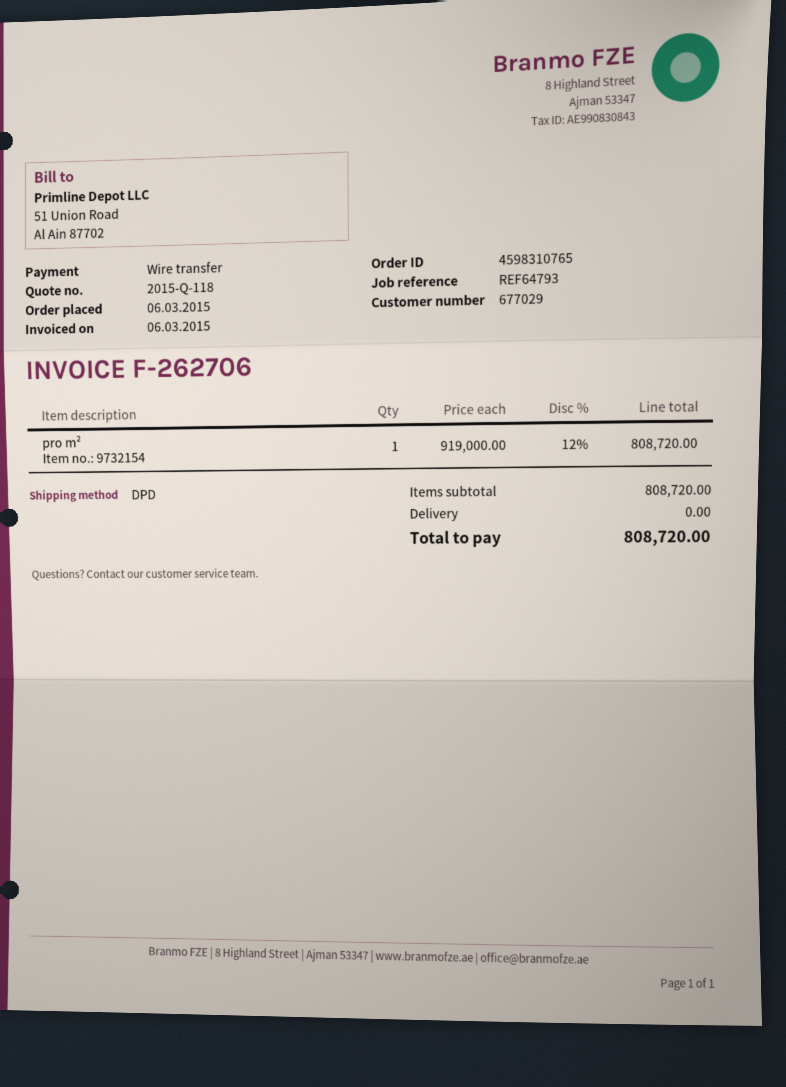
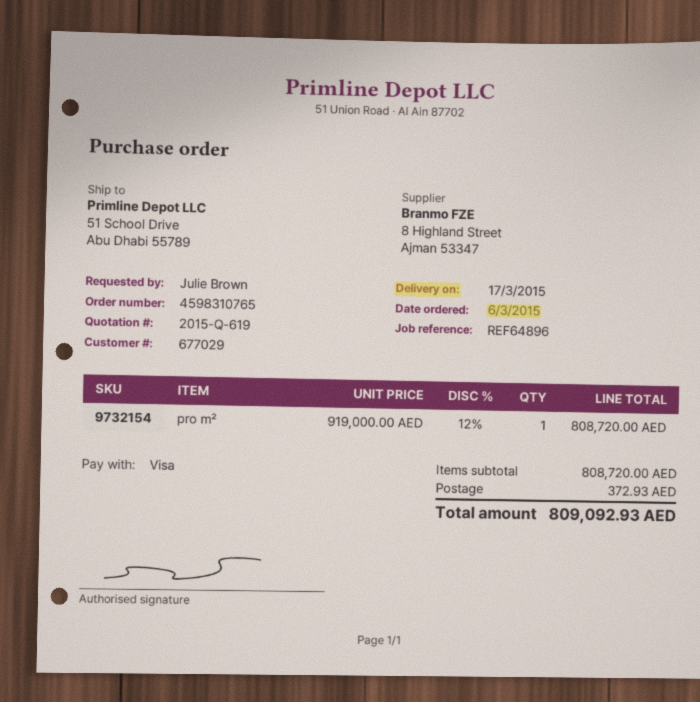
quote number: 2015-Q-118 -> 2015-Q-619
reference: REF64793 -> REF64896
payment method: bank transfer -> Visa
shipping: 0.00 -> 372.93
total: 808720.00 -> 809092.93

